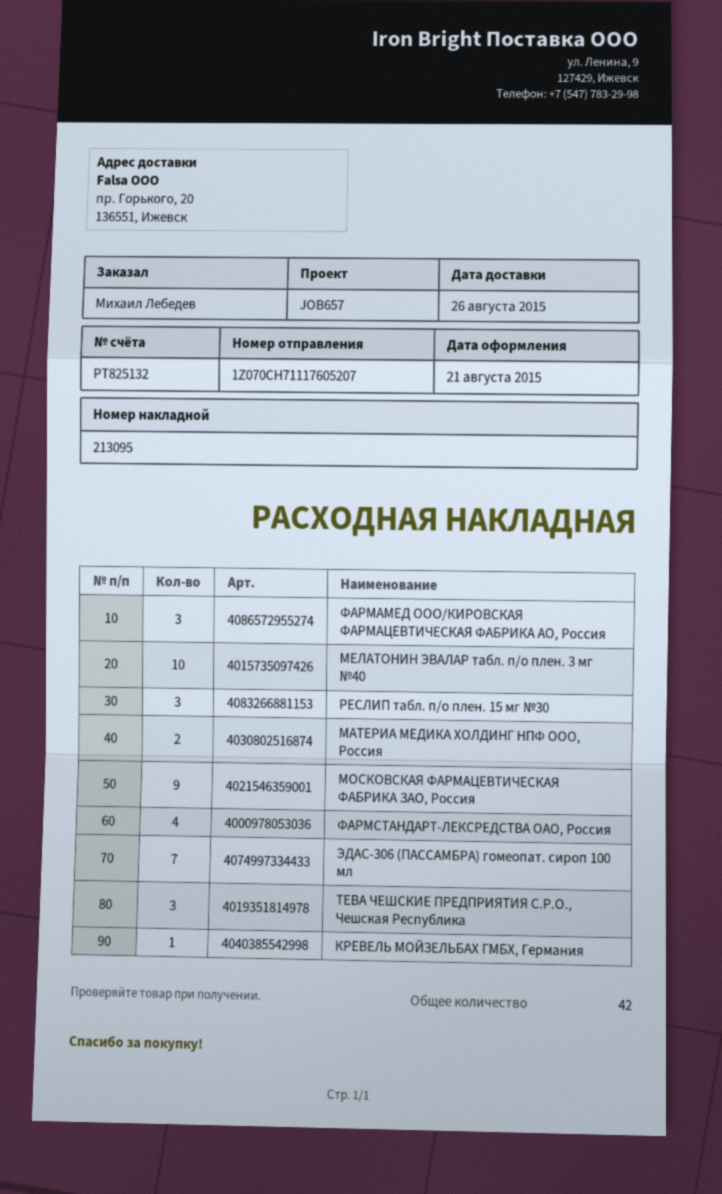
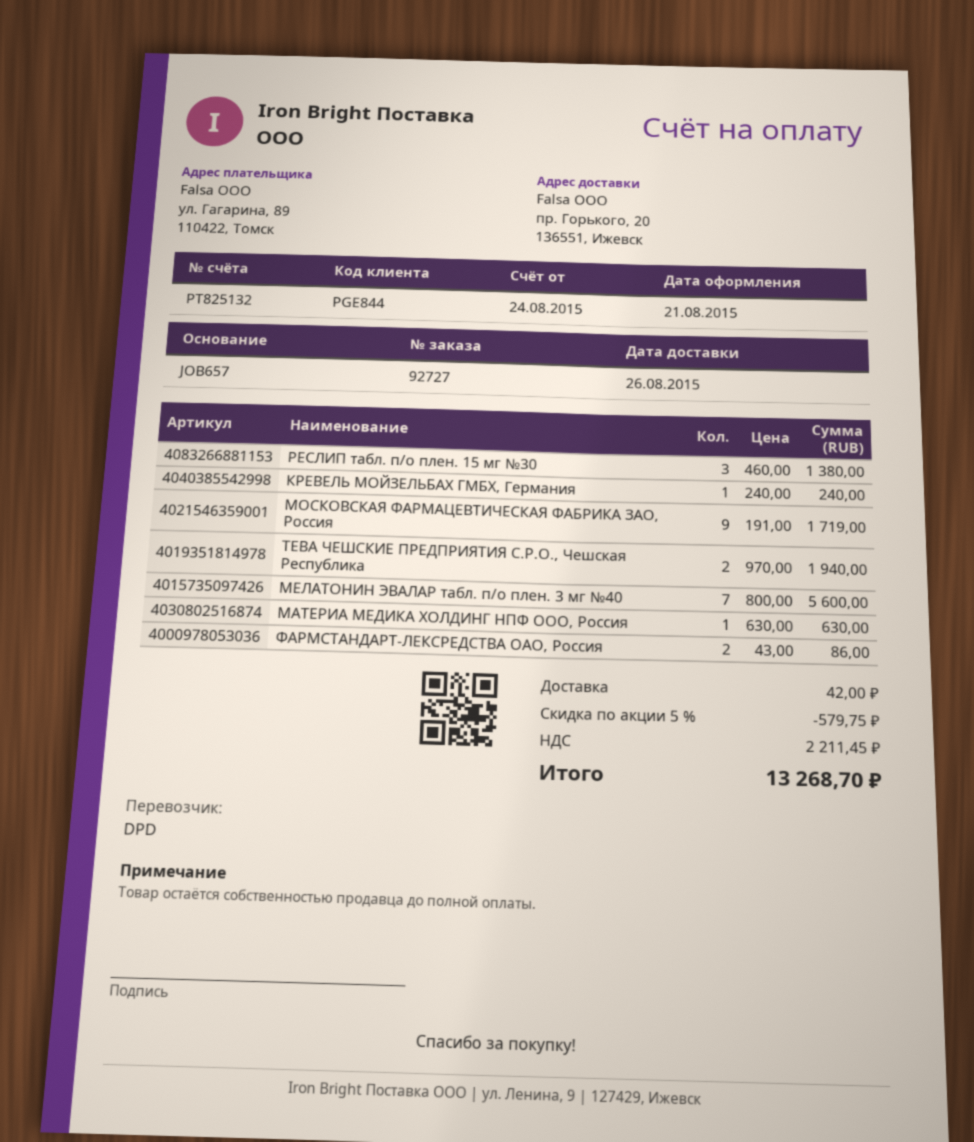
ФАРМАМЕД ООО/КИРОВСКАЯ ФАРМАЦЕВТИЧЕСКАЯ ФАБРИКА АО, Россия: 3 -> none
МЕЛАТОНИН ЭВАЛАР табл. п/о плен. 3 мг №40: 10 -> 7
МАТЕРИА МЕДИКА ХОЛДИНГ НПФ ООО, Россия: 2 -> 1
ФАРМСТАНДАРТ-ЛЕКСРЕДСТВА ОАО, Россия: 4 -> 2
ЭДАС-306 (ПАССАМБРА) гомеопат. сироп 100 мл: 7 -> none
ТЕВА ЧЕШСКИЕ ПРЕДПРИЯТИЯ С.Р.О., Чешская Республика: 3 -> 2

